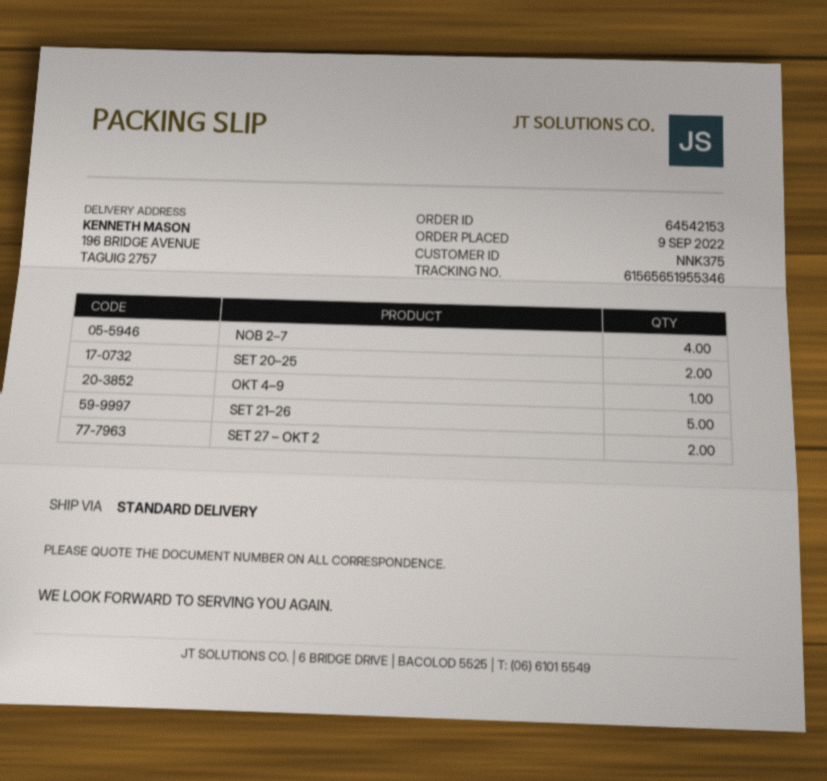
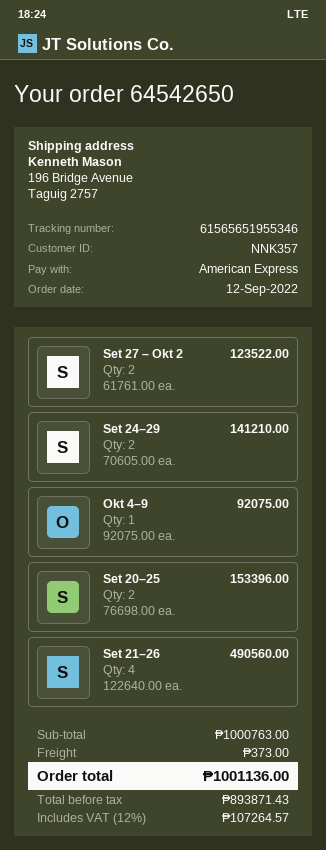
order number: 64542153 -> 64542650
order date: 2022-09-09 -> 2022-09-12
customer number: NNK375 -> NNK357
NOB 2–7: 4 -> none
SET 21–26: 5 -> 4
Set 24–29: none -> 2

